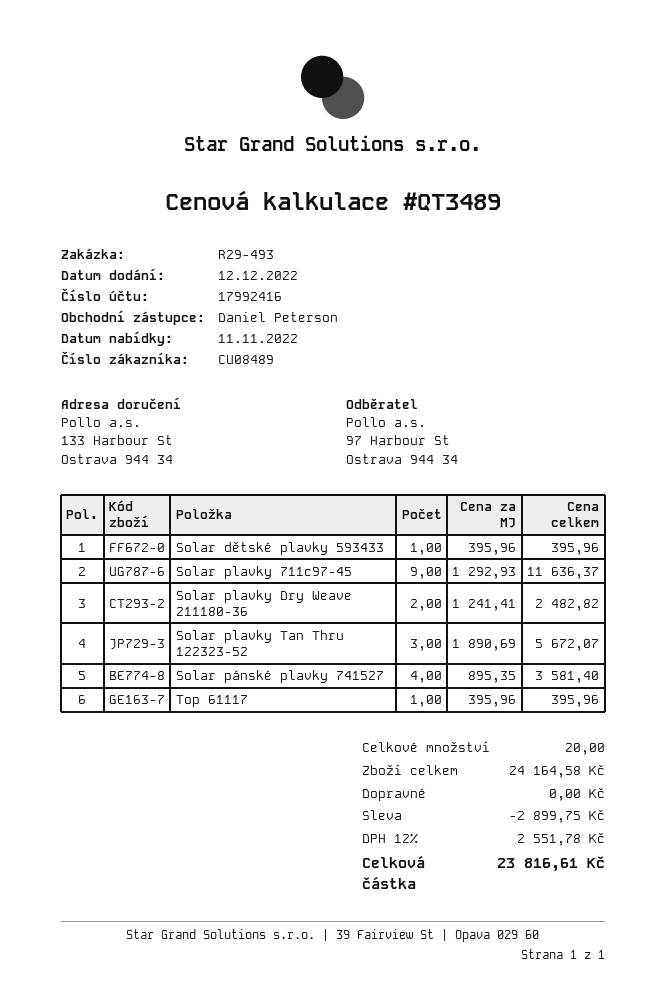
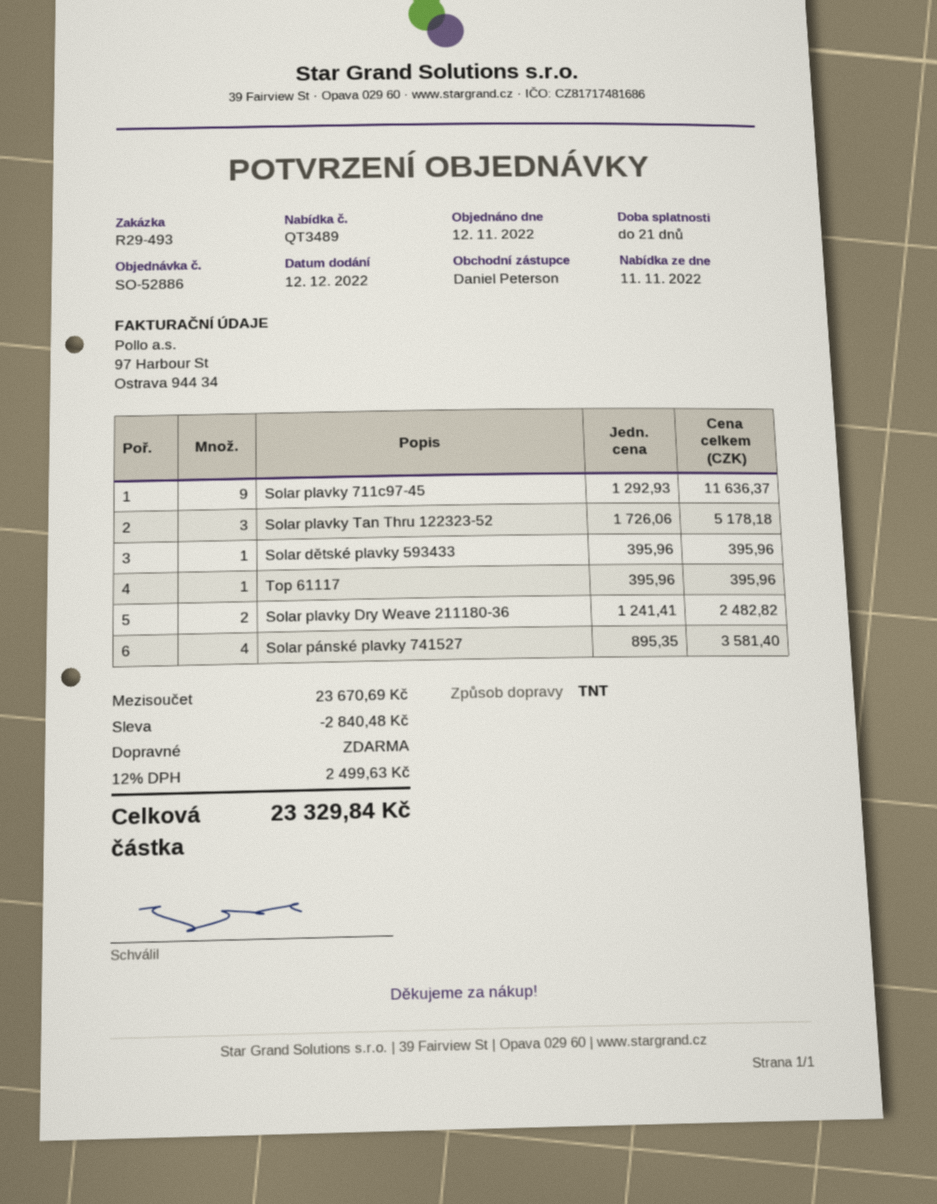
Solar plavky Tan Thru 122323-52: 3 x 1890.69 = 5672.07 -> 3 x 1726.06 = 5178.18
subtotal: 24164.58 -> 23670.69
discount: 2899.75 -> 2840.48
tax: 12% = 2551.78 -> 12% = 2499.63
total: 23816.61 -> 23329.84

